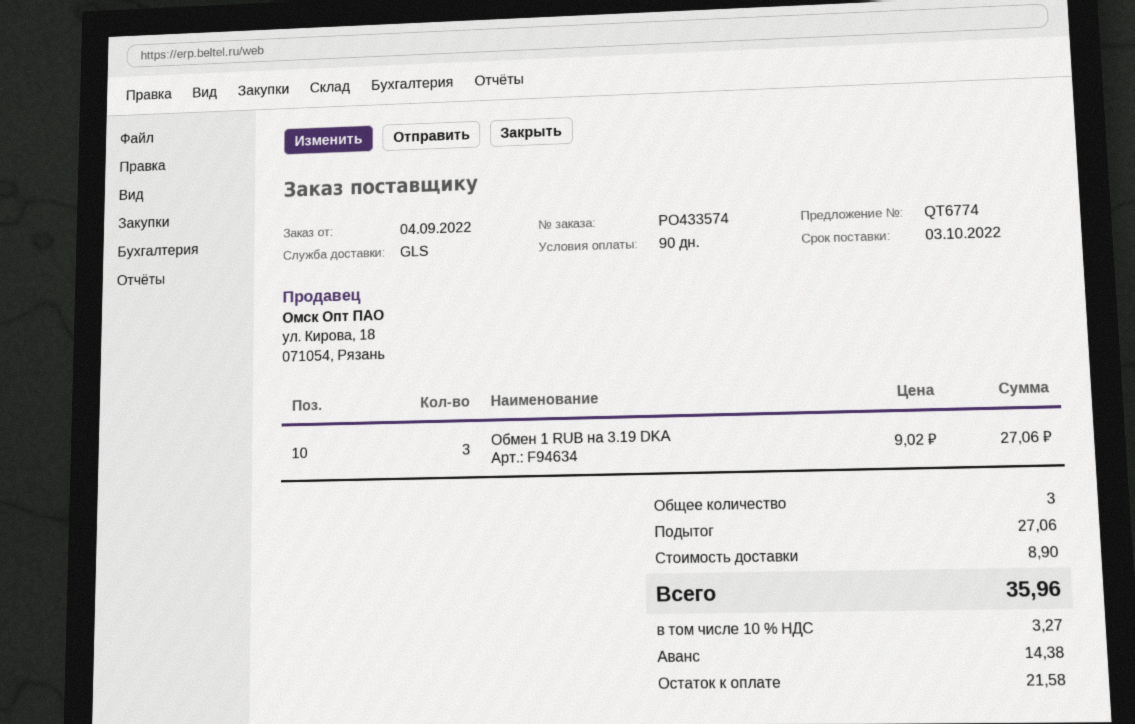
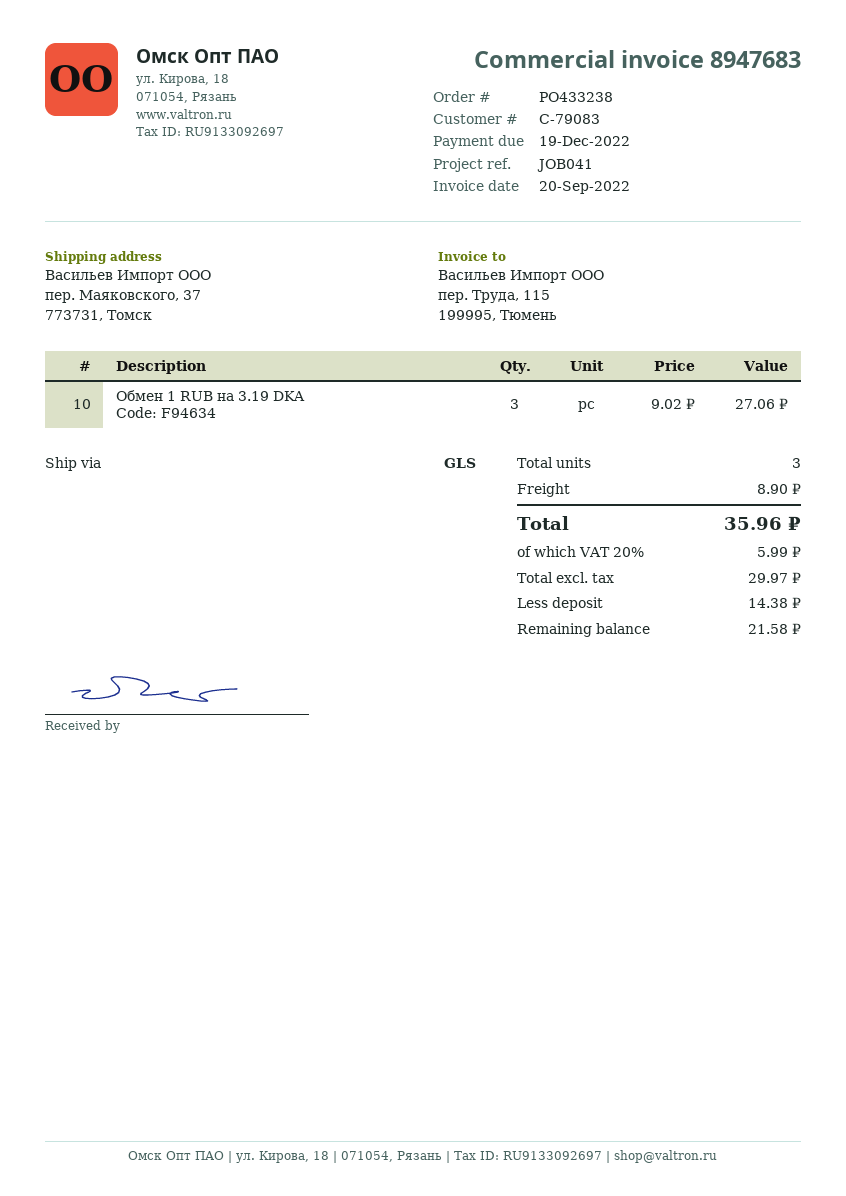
order number: PO433574 -> PO433238
tax: 10% = 3.27 -> 20% = 5.99

